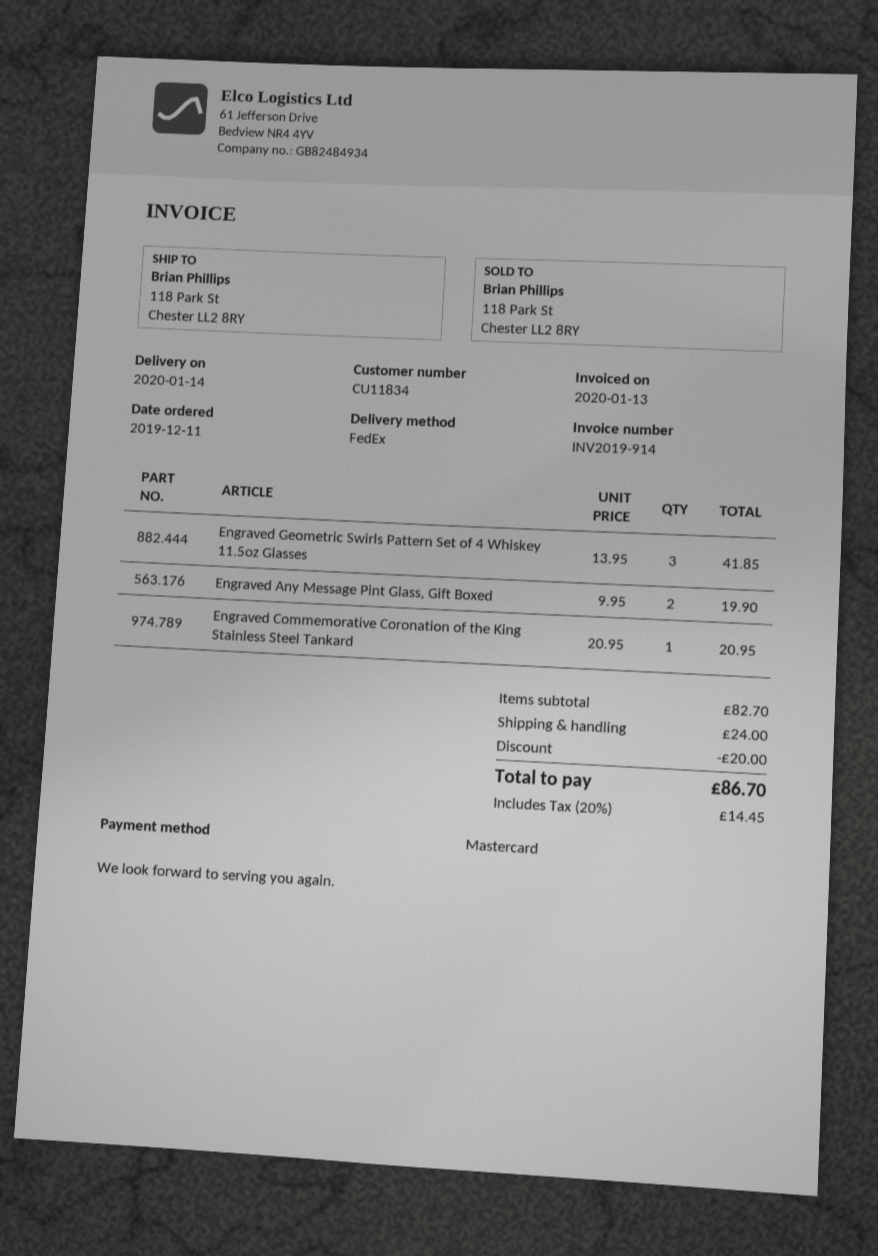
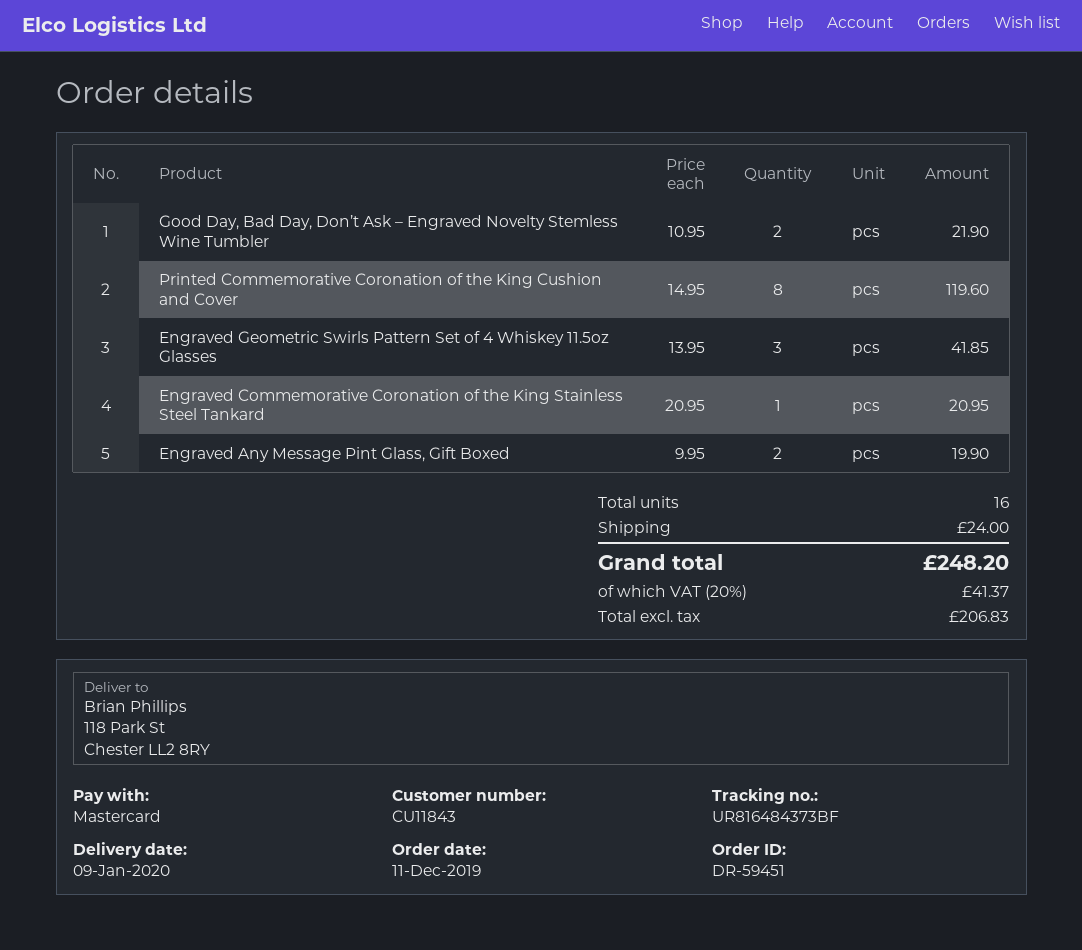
delivery date: 2020-01-14 -> 2020-01-09
customer number: CU11834 -> CU11843
Good Day, Bad Day, Don’t Ask – Engraved Novelty Stemless Wine Tumbler: none -> 2 x 10.95 = 21.90
Printed Commemorative Coronation of the King Cushion and Cover: none -> 8 x 14.95 = 119.60
discount: 20.00 -> none
tax: 20% = 14.45 -> 20% = 41.37
total: 86.70 -> 248.20

